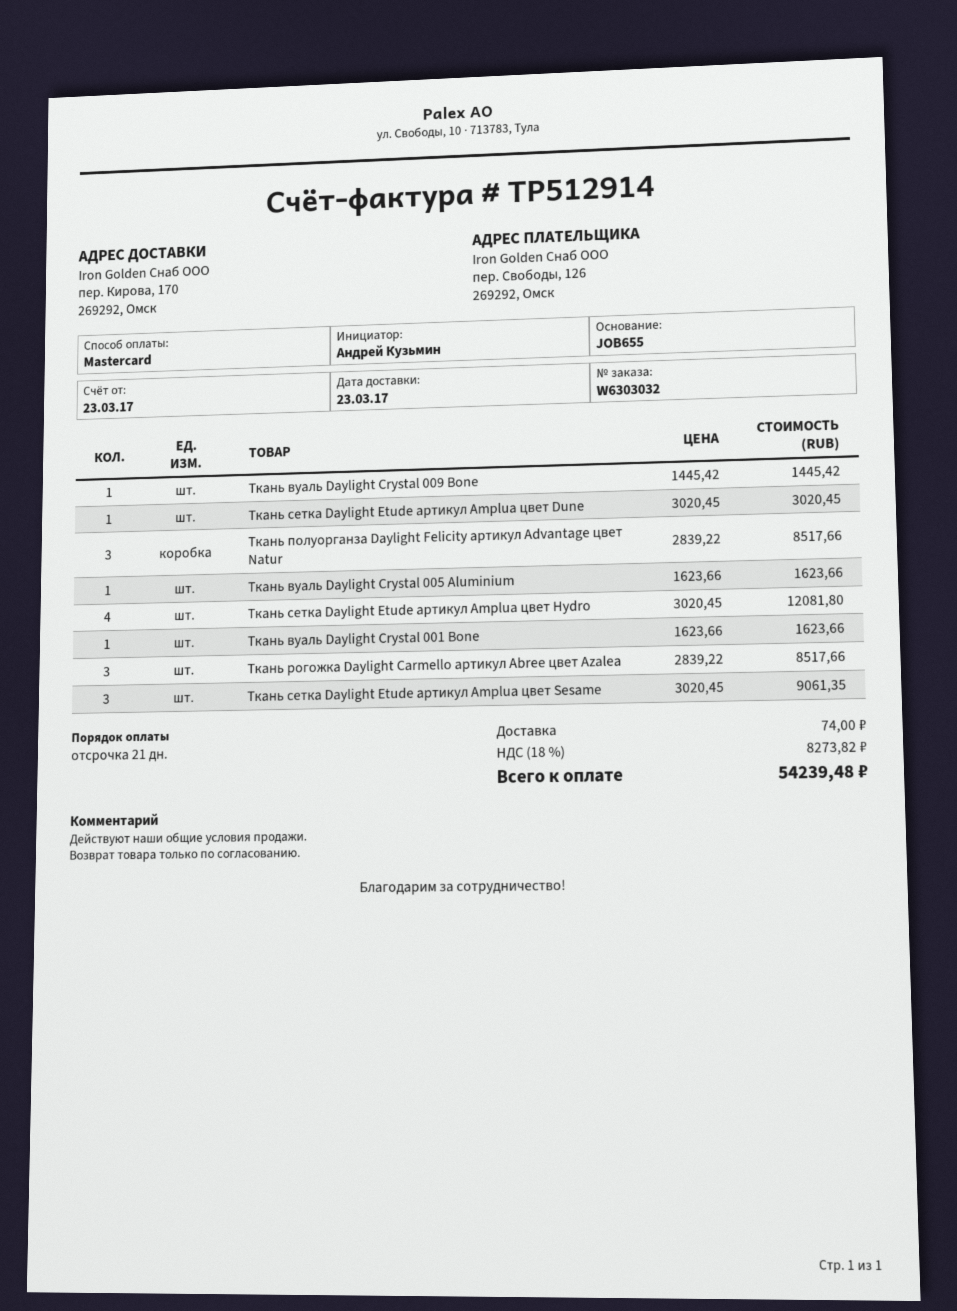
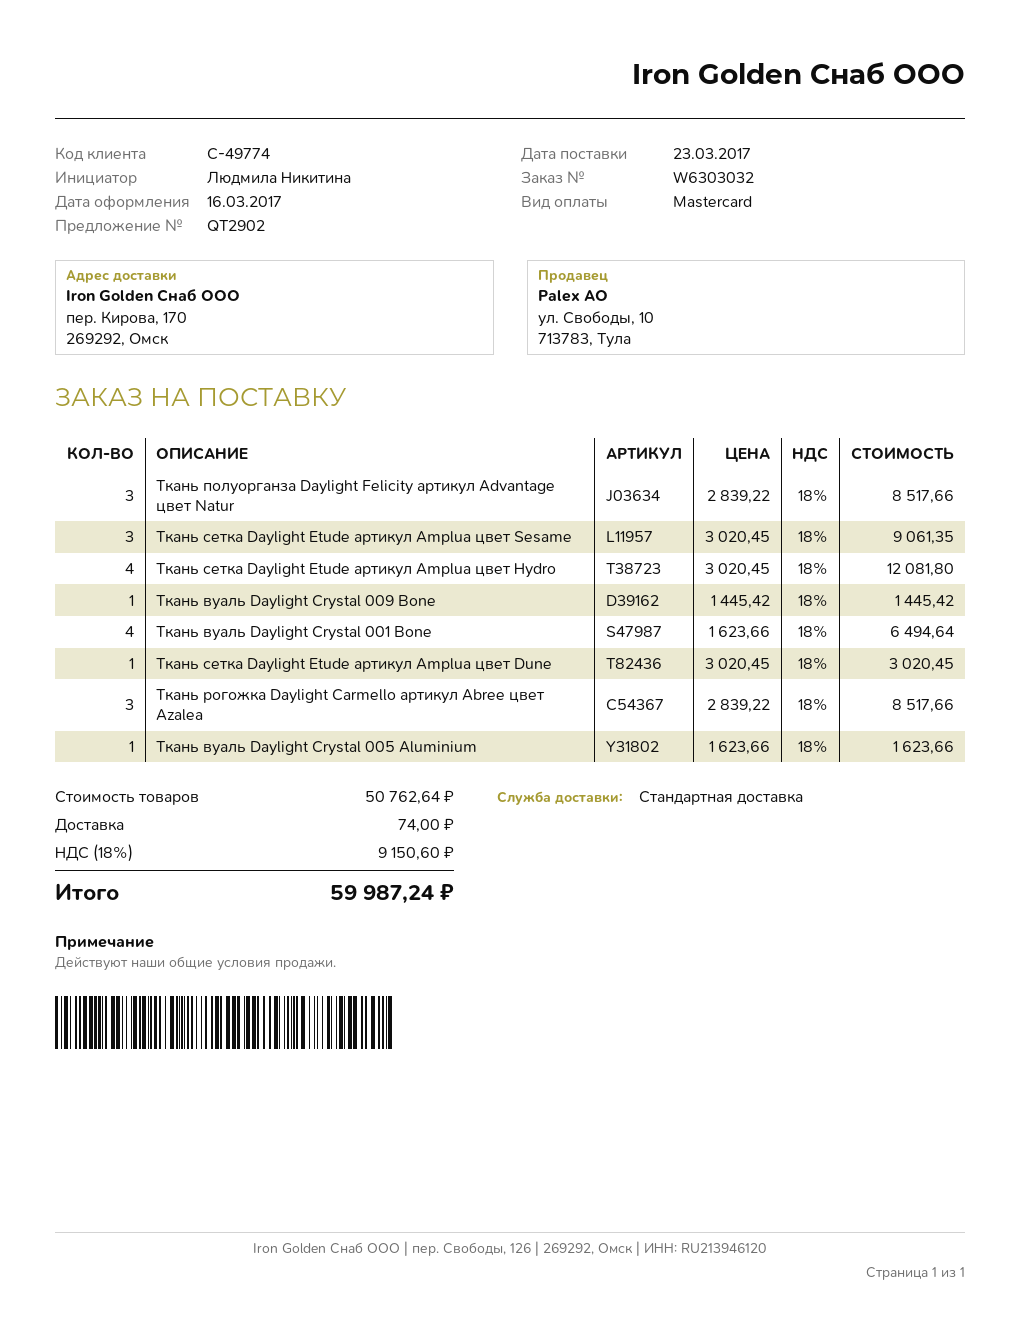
ordered by: Андрей Кузьмин -> Людмила Никитина
Ткань вуаль Daylight Crystal 001 Bone: 1 x 1623.66 = 1623.66 -> 4 x 1623.66 = 6494.64
tax: 18% = 8273.82 -> 18% = 9150.60
total: 54239.48 -> 59987.24

